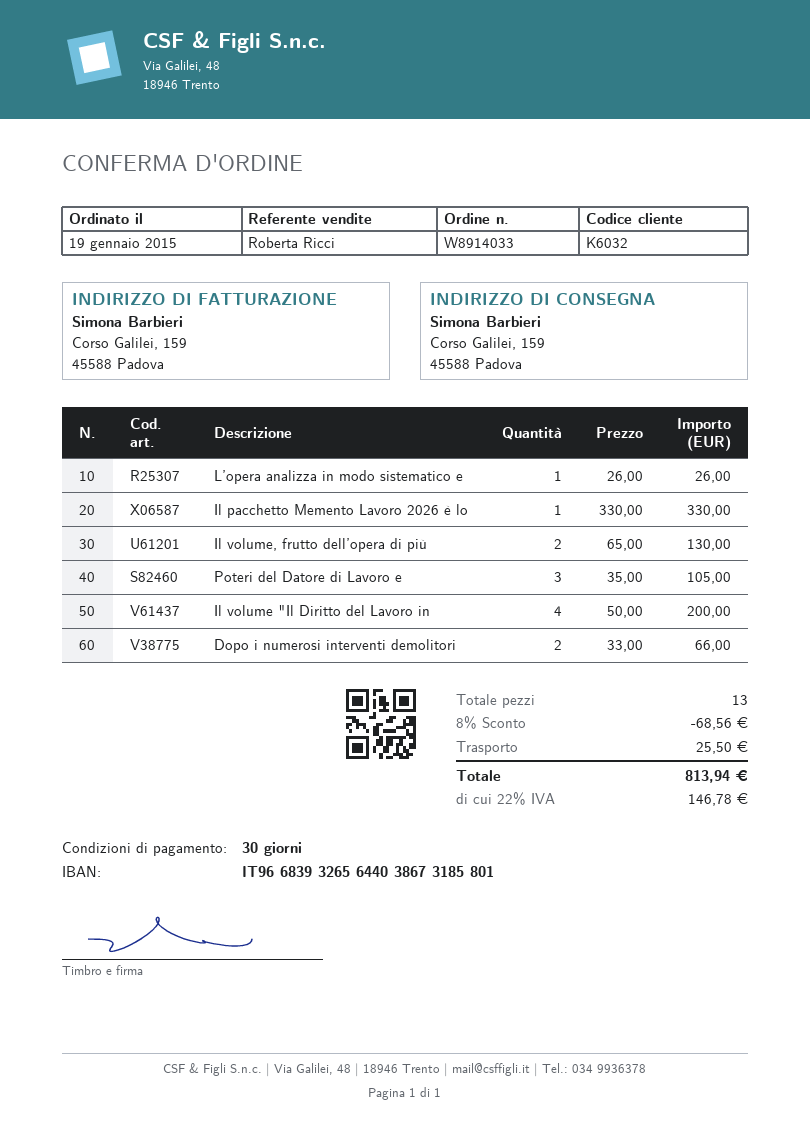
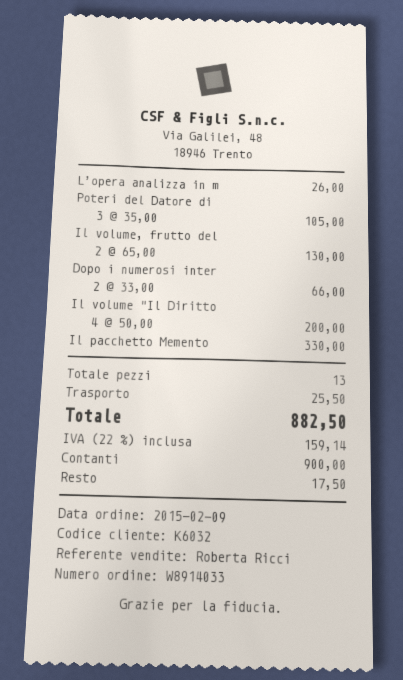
order date: 2015-01-19 -> 2015-02-09
discount: 8% = 68.56 -> none
tax: 22% = 146.78 -> 22% = 159.14
total: 813.94 -> 882.50

